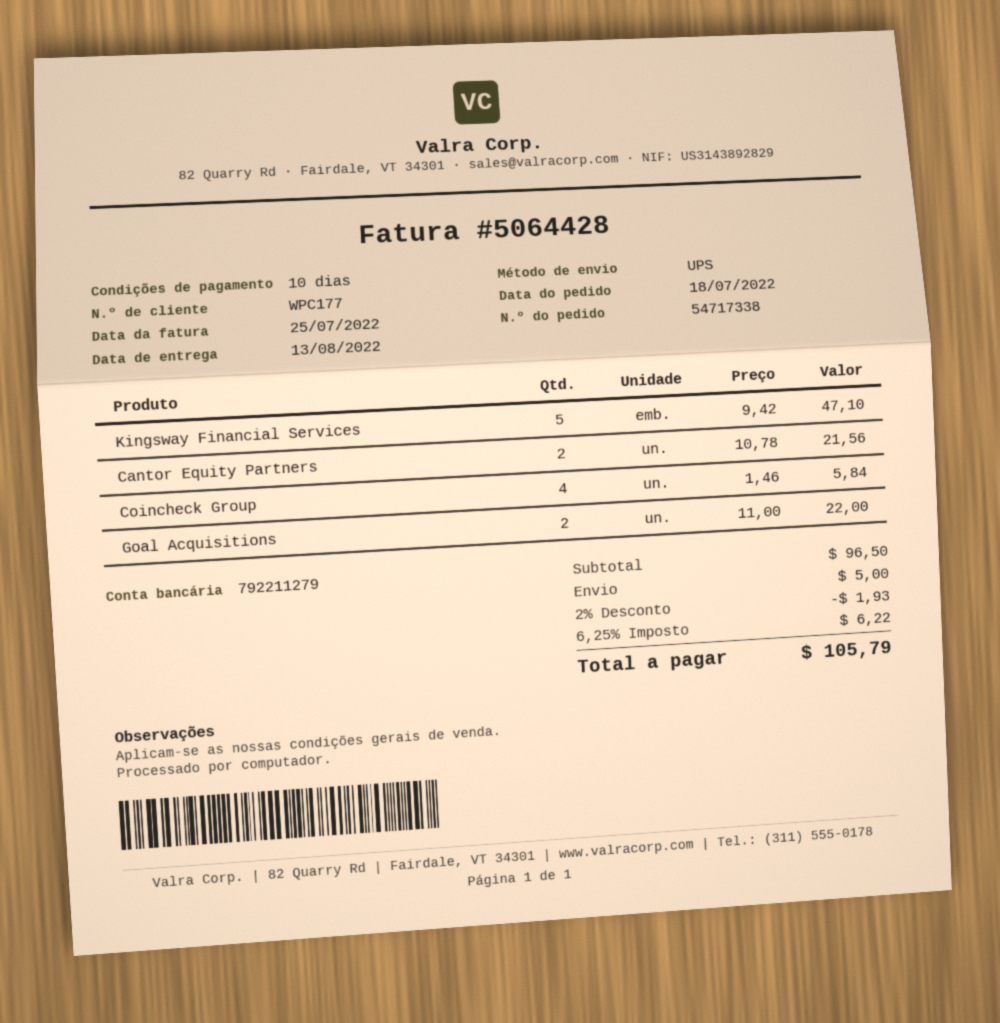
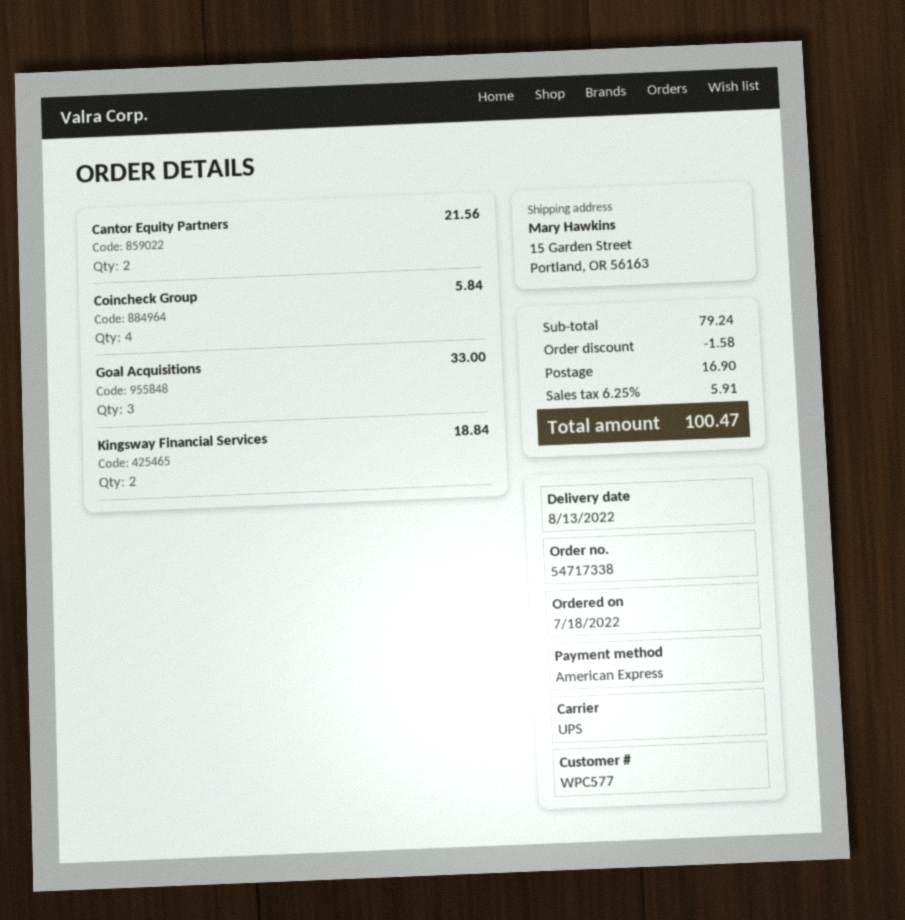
customer number: WPC177 -> WPC577
Kingsway Financial Services: 5 for 47.10 -> 2 for 18.84
Goal Acquisitions: 2 for 22.00 -> 3 for 33.00
subtotal: 96.50 -> 79.24
discount: 1.93 -> 1.58
shipping: 5.00 -> 16.90
tax: 6.25% = 6.22 -> 6.25% = 5.91
total: 105.79 -> 100.47

